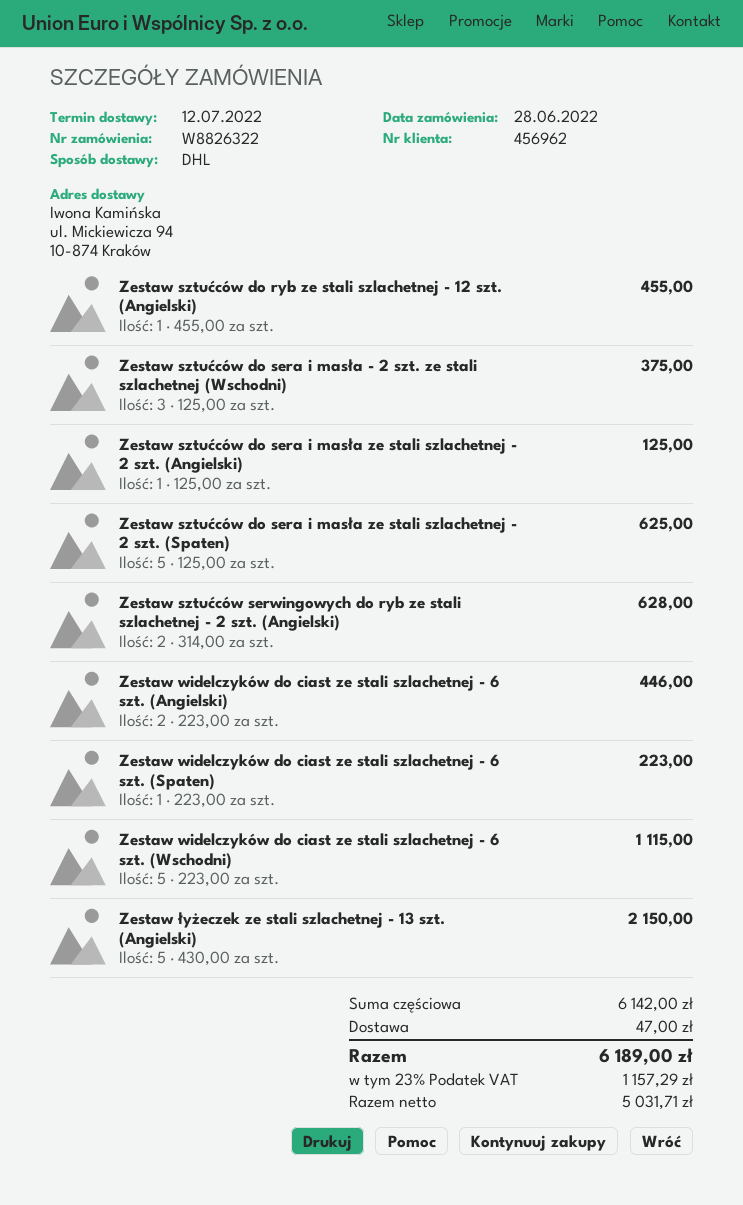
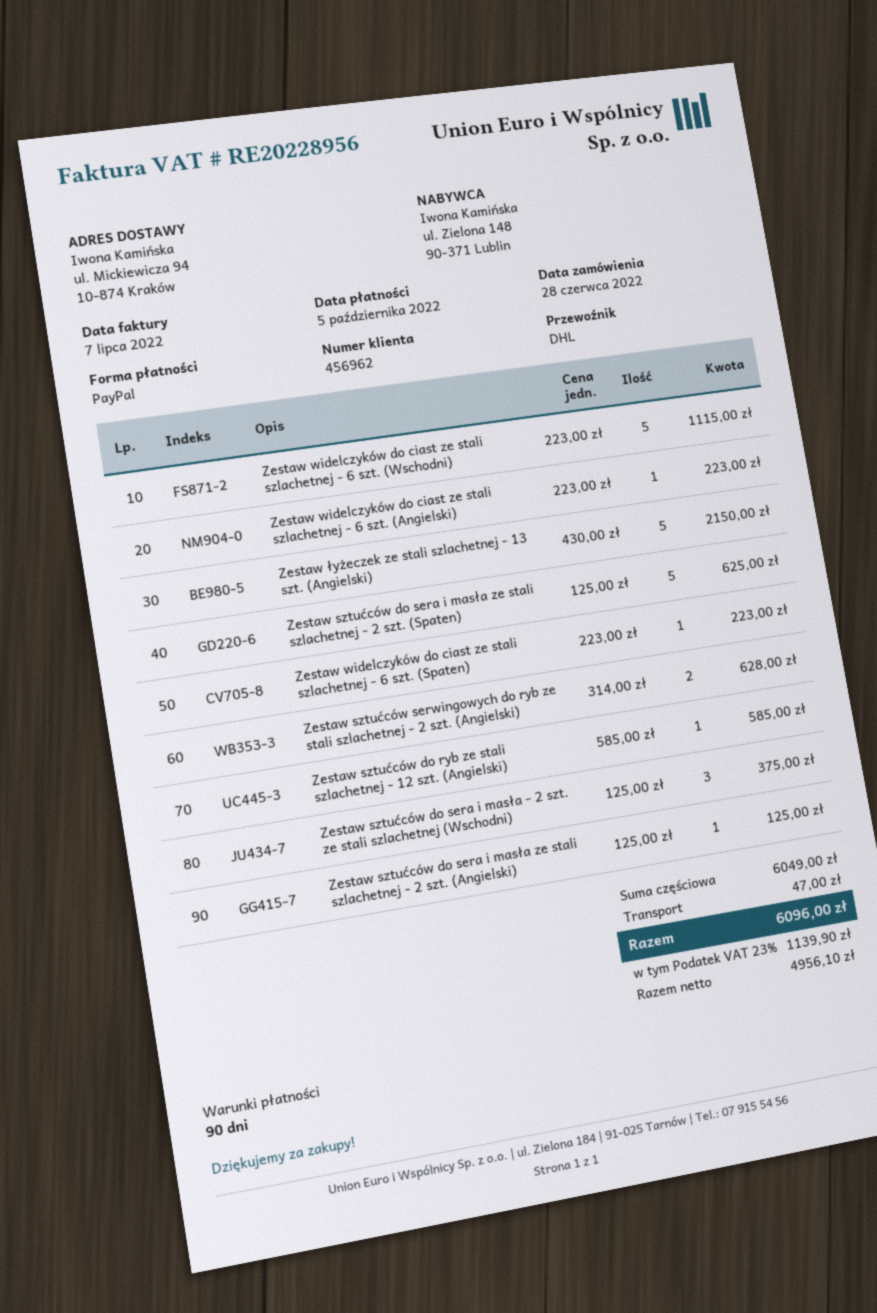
Zestaw sztućców do ryb ze stali szlachetnej - 12 szt. (Angielski): 1 x 455.00 = 455.00 -> 1 x 585.00 = 585.00
Zestaw widelczyków do ciast ze stali szlachetnej - 6 szt. (Angielski): 2 x 223.00 = 446.00 -> 1 x 223.00 = 223.00
subtotal: 6142.00 -> 6049.00
net: 5031.71 -> 4956.10
tax: 23% = 1157.29 -> 23% = 1139.90
total: 6189.00 -> 6096.00

